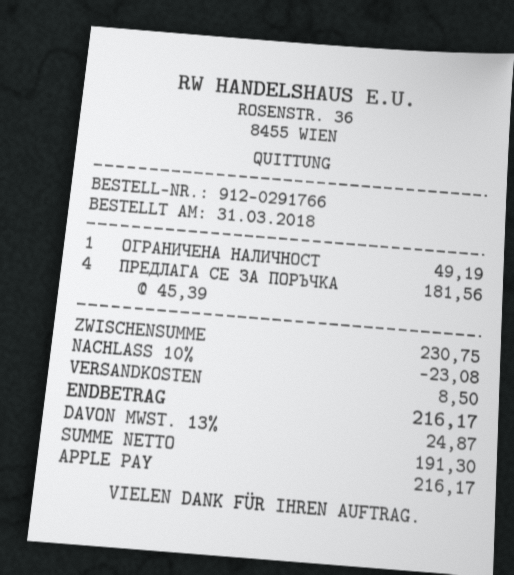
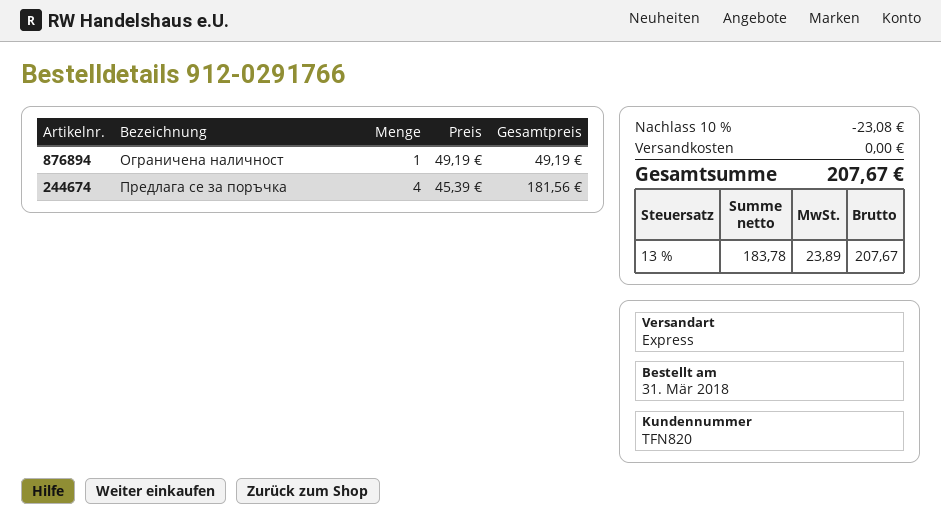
shipping: 8.50 -> 0.00
net: 191.30 -> 183.78
tax: 13% = 24.87 -> 13% = 23.89
total: 216.17 -> 207.67

